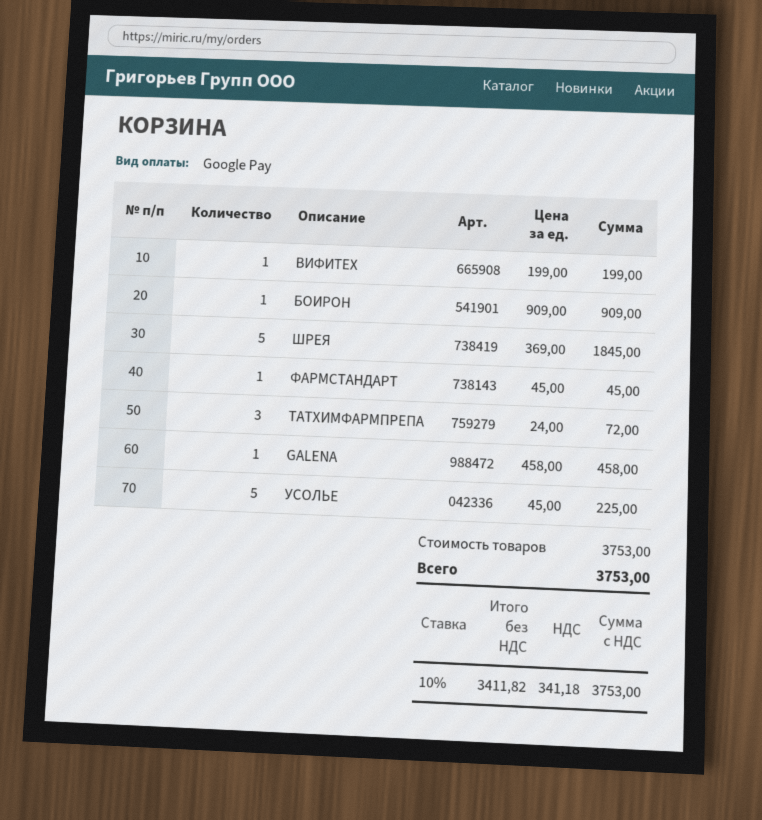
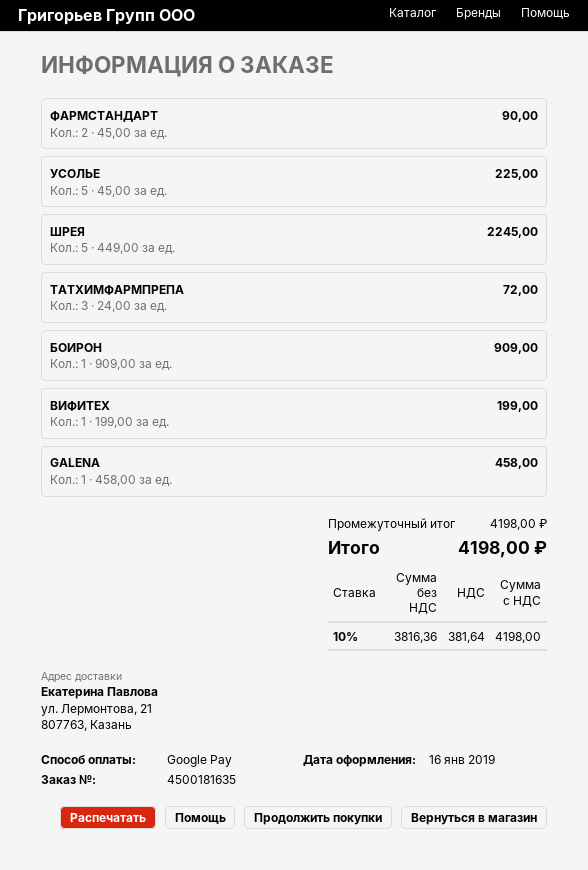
ШРЕЯ: 5 x 369.00 = 1845.00 -> 5 x 449.00 = 2245.00
ФАРМСТАНДАРТ: 1 x 45.00 = 45.00 -> 2 x 45.00 = 90.00
subtotal: 3753.00 -> 4198.00
net: 3411.82 -> 3816.36
tax: 10% = 341.18 -> 10% = 381.64
total: 3753.00 -> 4198.00

